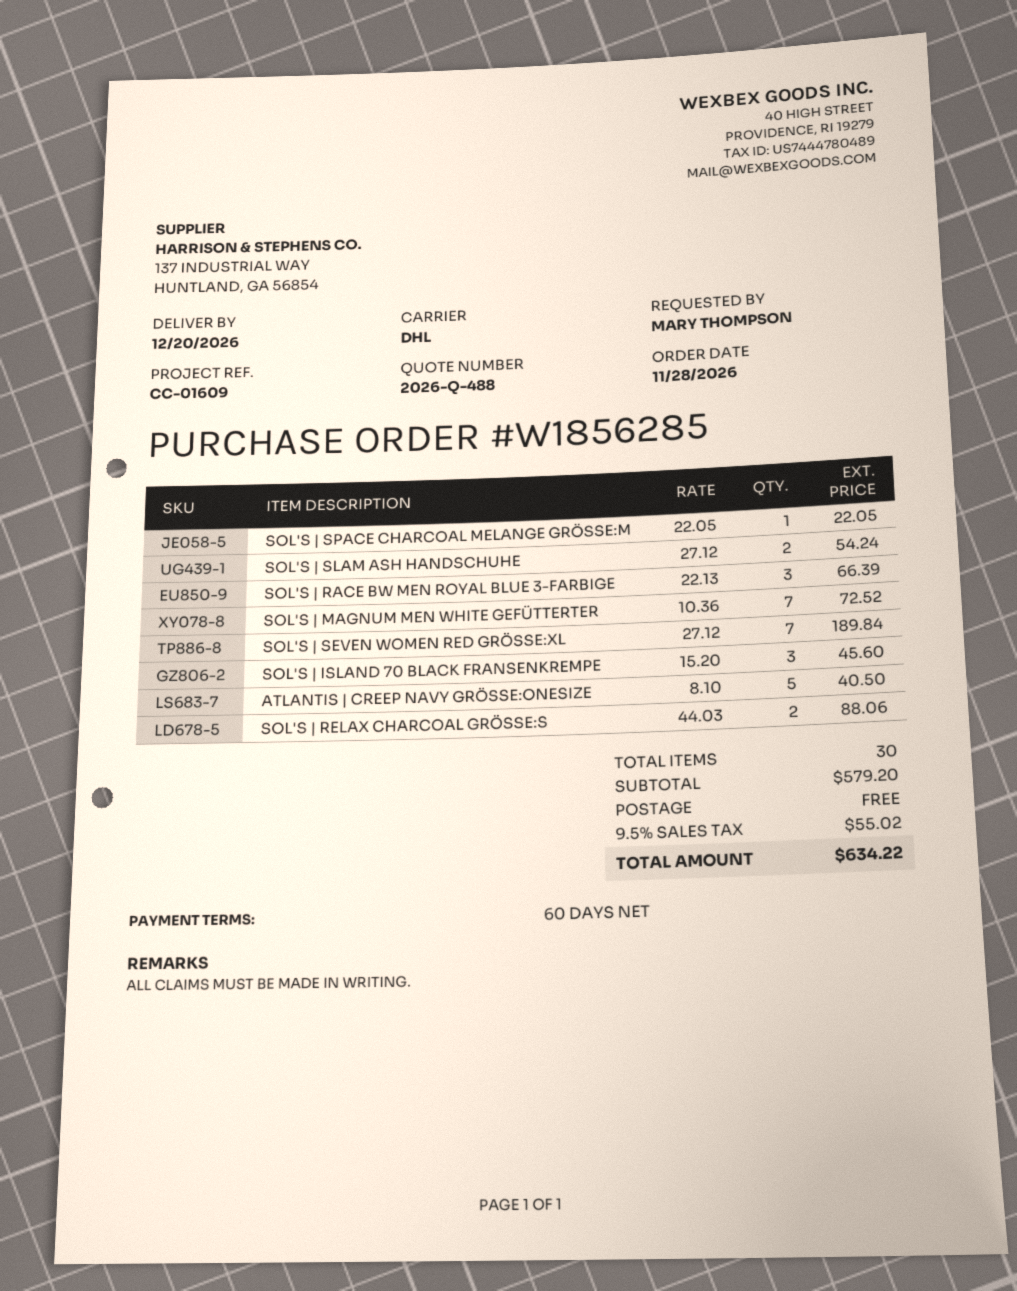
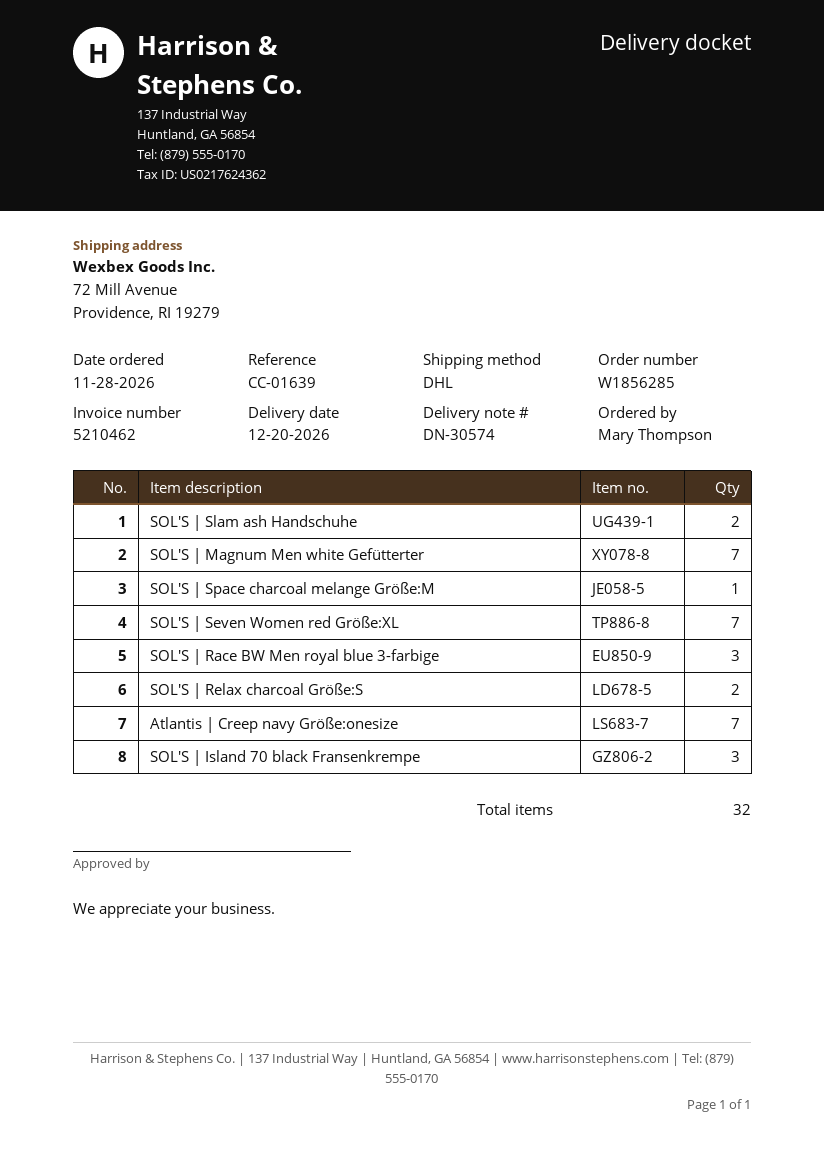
reference: CC-01609 -> CC-01639
ATLANTIS | CREEP NAVY GRÖSSE:ONESIZE: 5 -> 7
total quantity: 30 -> 32

